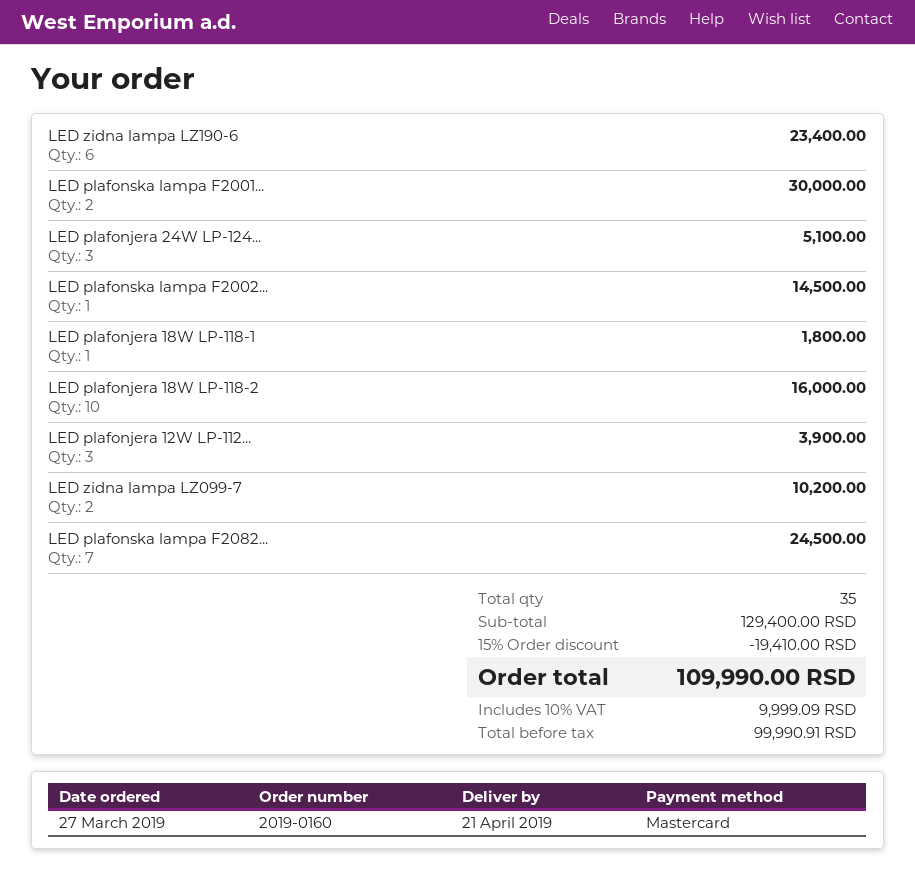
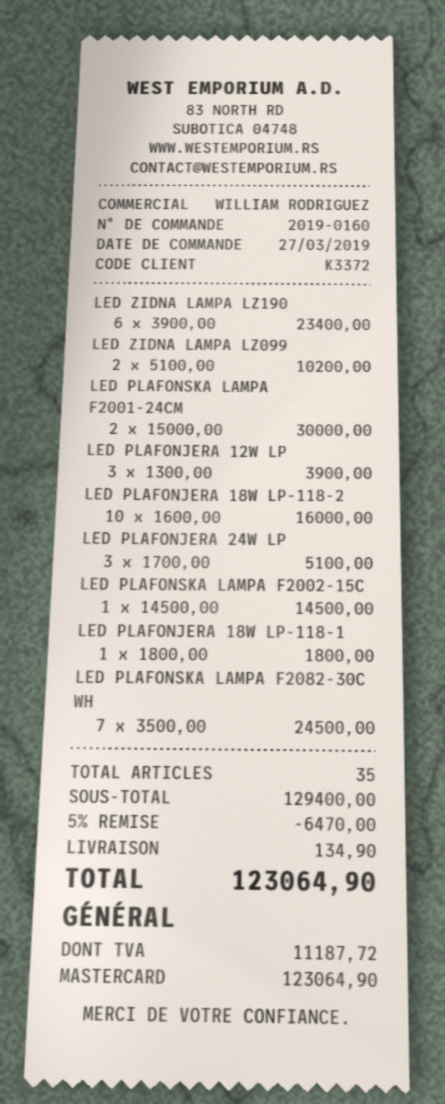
discount: 15% = 19410.00 -> 5% = 6470.00
shipping: none -> 134.90
tax: 9999.09 -> 11187.72
total: 109990.00 -> 123064.90

